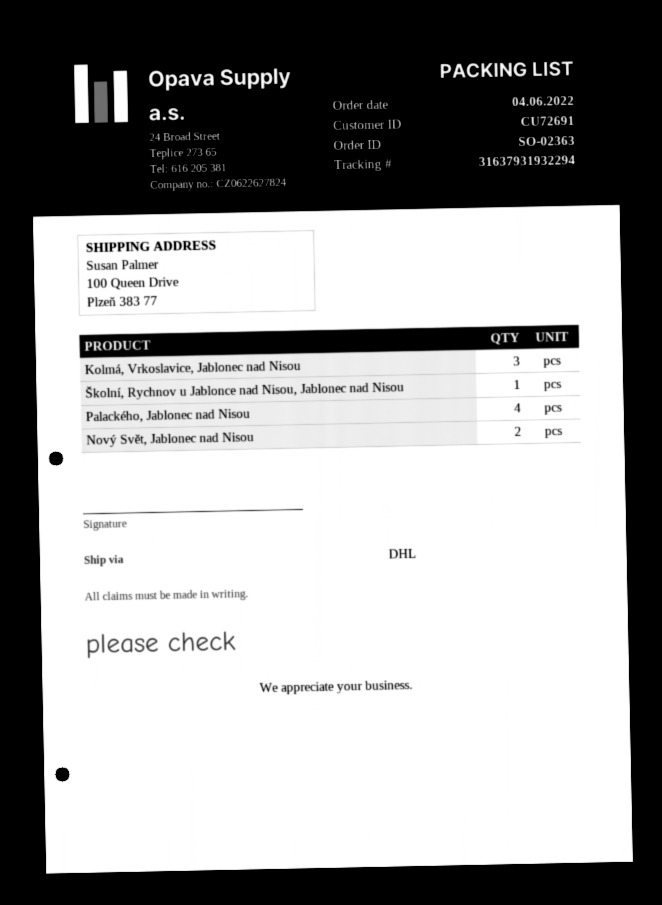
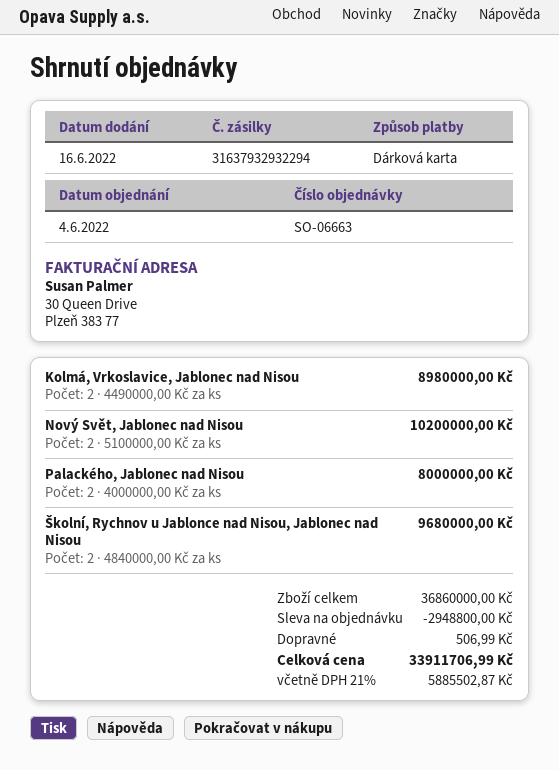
order number: SO-02363 -> SO-06663
tracking number: 31637931932294 -> 31637932932294
Kolmá, Vrkoslavice, Jablonec nad Nisou: 3 -> 2
Školní, Rychnov u Jablonce nad Nisou, Jablonec nad Nisou: 1 -> 2
Palackého, Jablonec nad Nisou: 4 -> 2

